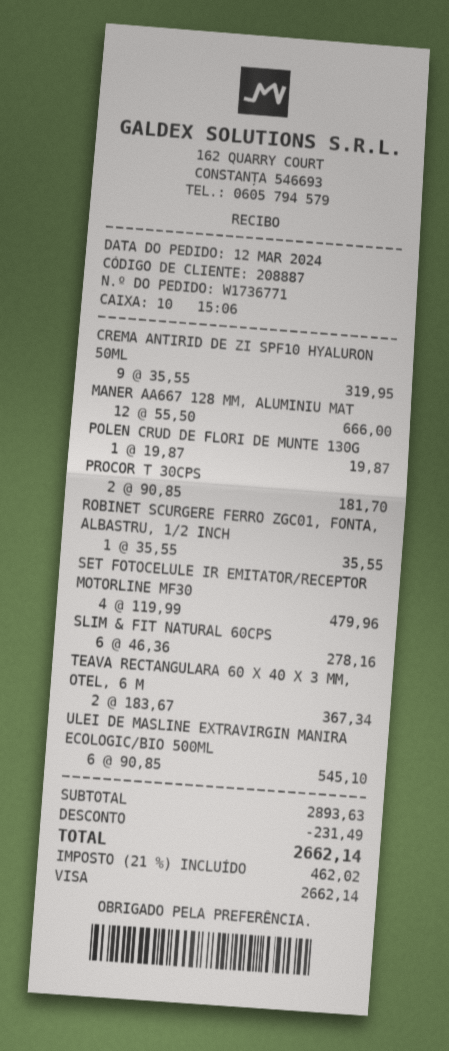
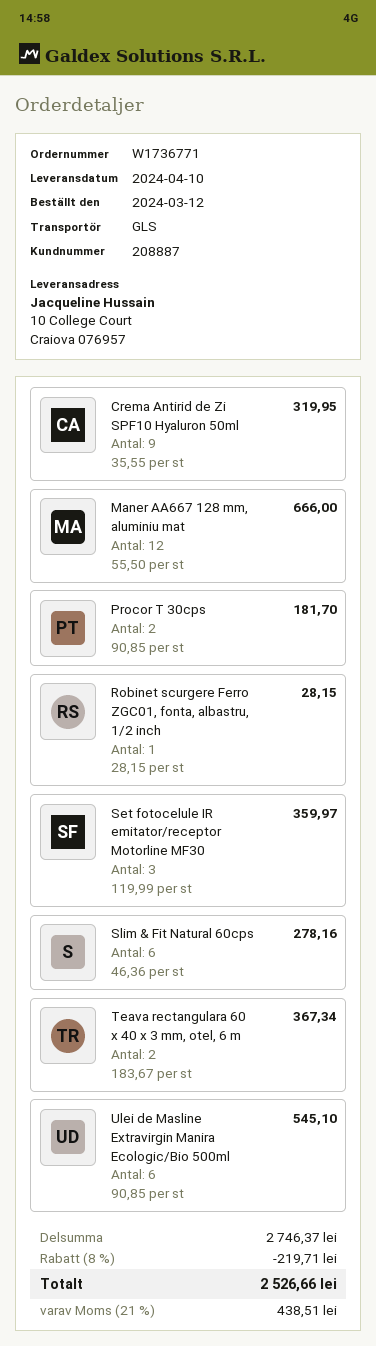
POLEN CRUD DE FLORI DE MUNTE 130G: 1 x 19.87 = 19.87 -> none
ROBINET SCURGERE FERRO ZGC01, FONTA, ALBASTRU, 1/2 INCH: 1 x 35.55 = 35.55 -> 1 x 28.15 = 28.15
SET FOTOCELULE IR EMITATOR/RECEPTOR MOTORLINE MF30: 4 x 119.99 = 479.96 -> 3 x 119.99 = 359.97
subtotal: 2893.63 -> 2746.37
discount: 231.49 -> 219.71
tax: 21% = 462.02 -> 21% = 438.51
total: 2662.14 -> 2526.66

